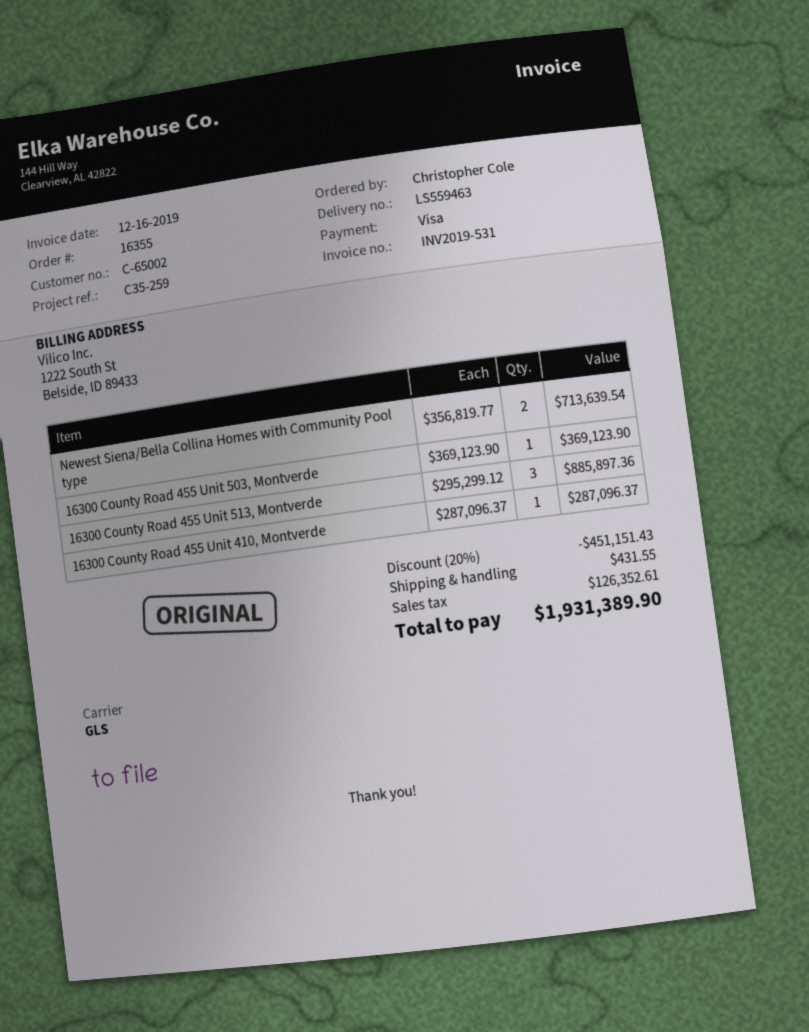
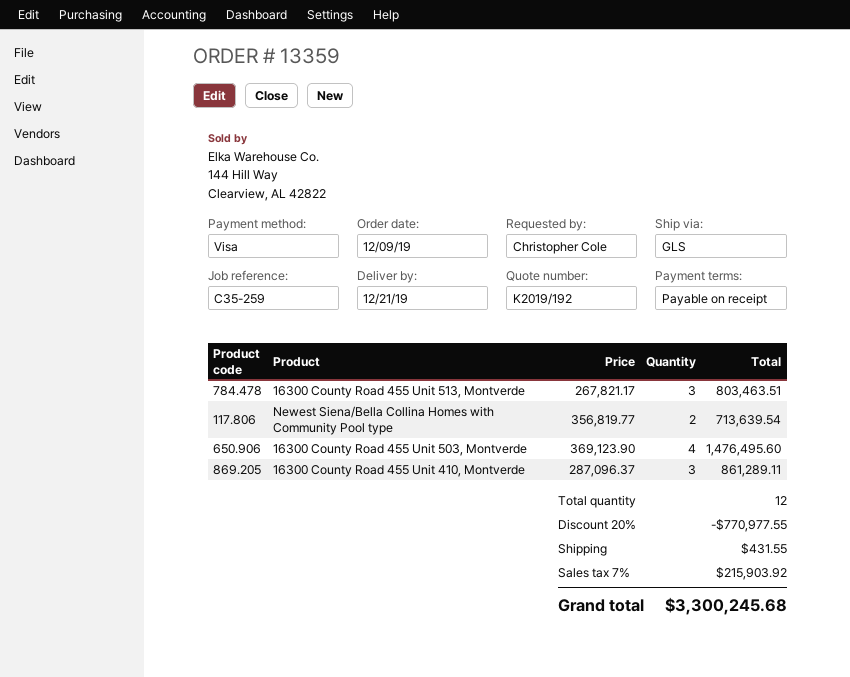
order number: 16355 -> 13359
16300 County Road 455 Unit 503, Montverde: 1 x 369123.90 = 369123.90 -> 4 x 369123.90 = 1476495.60
16300 County Road 455 Unit 513, Montverde: 3 x 295299.12 = 885897.36 -> 3 x 267821.17 = 803463.51
16300 County Road 455 Unit 410, Montverde: 1 x 287096.37 = 287096.37 -> 3 x 287096.37 = 861289.11
discount: 20% = 451151.43 -> 20% = 770977.55
tax: 126352.61 -> 215903.92
total: 1931389.90 -> 3300245.68

